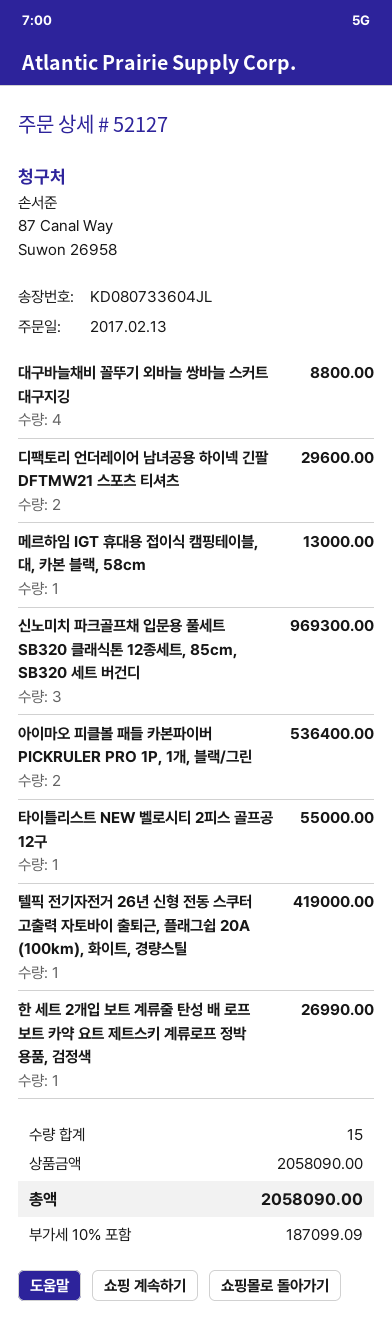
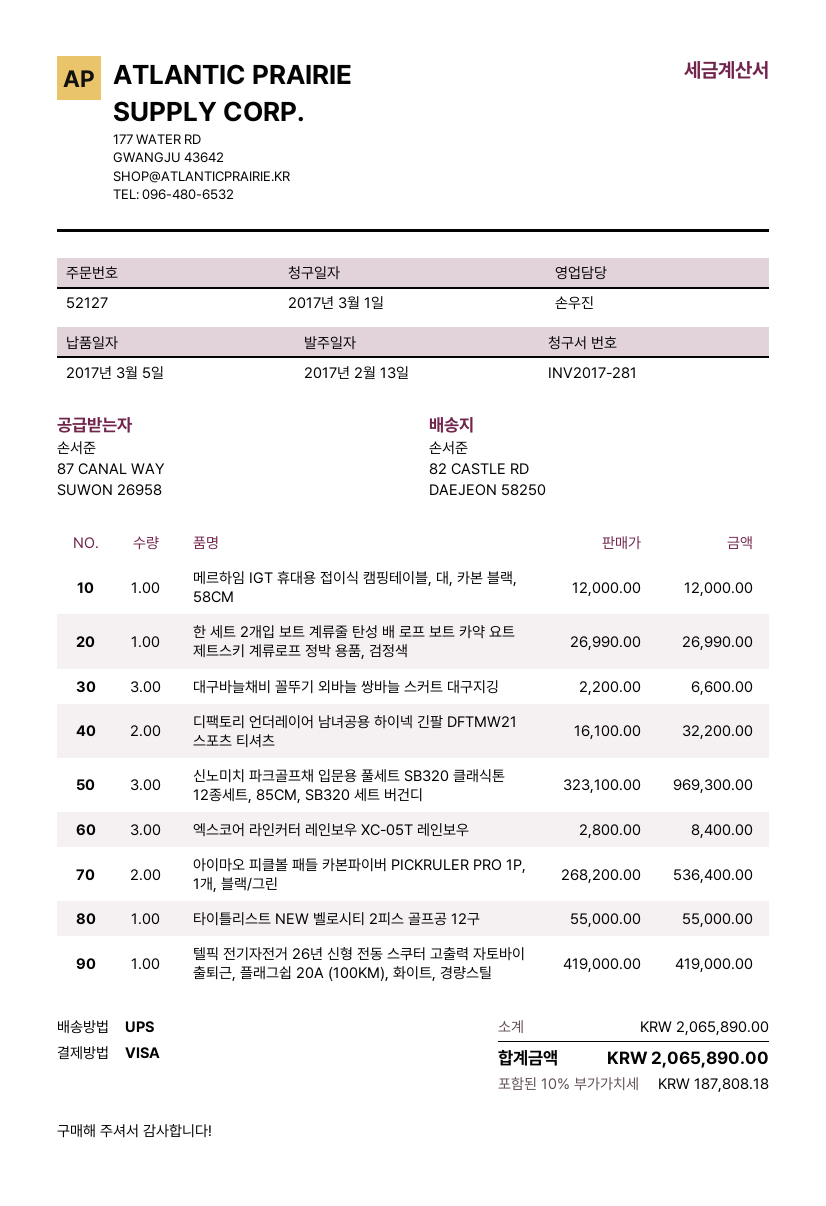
대구바늘채비 꼴뚜기 외바늘 쌍바늘 스커트 대구지깅: 4 for 8800.00 -> 3 for 6600.00
디팩토리 언더레이어 남녀공용 하이넥 긴팔 DFTMW21 스포츠 티셔츠: 2 for 29600.00 -> 2 for 32200.00
메르하임 IGT 휴대용 접이식 캠핑테이블, 대, 카본 블랙, 58cm: 1 for 13000.00 -> 1 for 12000.00
엑스코어 라인커터 레인보우 XC-05T 레인보우: none -> 3 for 8400.00
subtotal: 2058090.00 -> 2065890.00
tax: 10% = 187099.09 -> 10% = 187808.18
total: 2058090.00 -> 2065890.00

